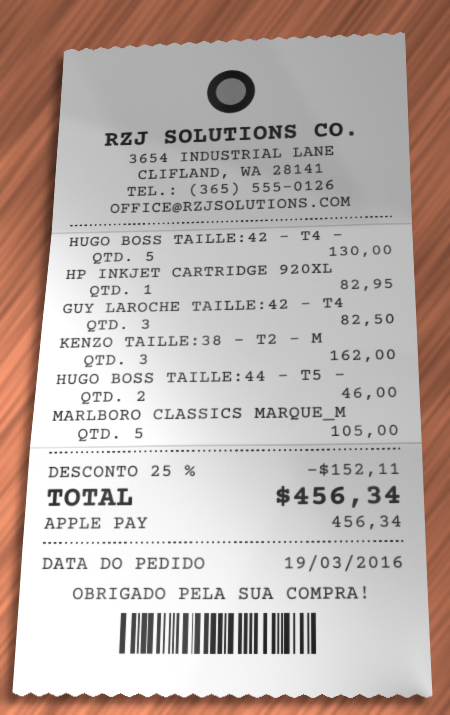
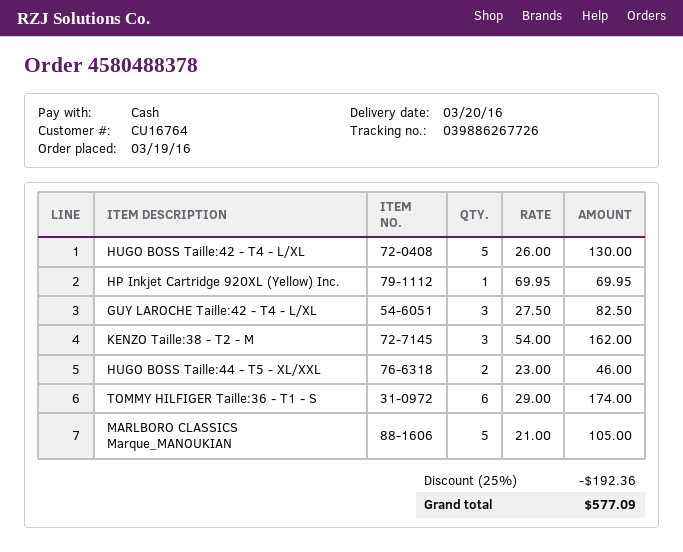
payment method: Apple Pay -> cash
HP INKJET CARTRIDGE 920XL: 1 for 82.95 -> 1 for 69.95
TOMMY HILFIGER Taille:36 - T1 - S: none -> 6 for 174.00
discount: 25% = 152.11 -> 25% = 192.36
total: 456.34 -> 577.09

